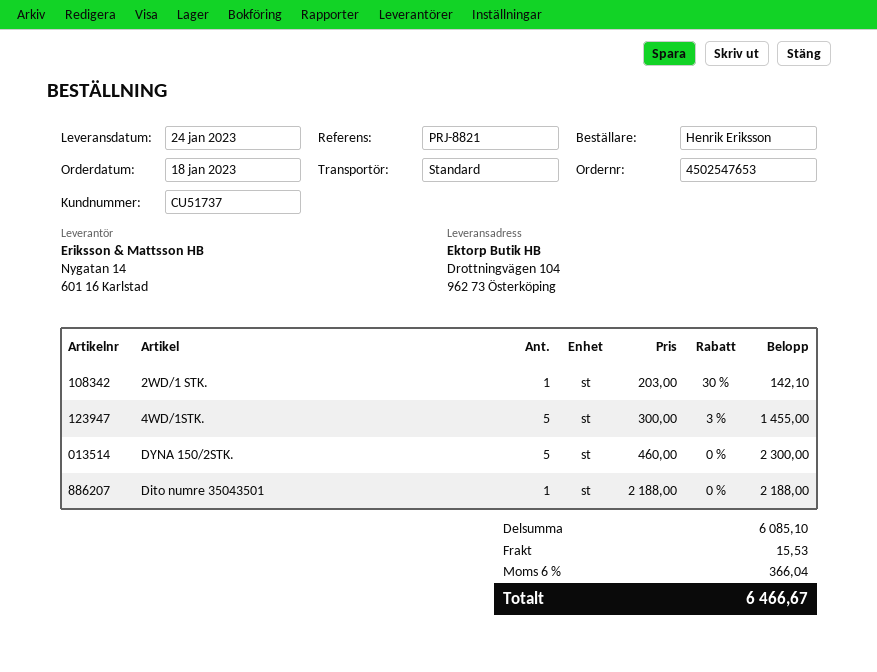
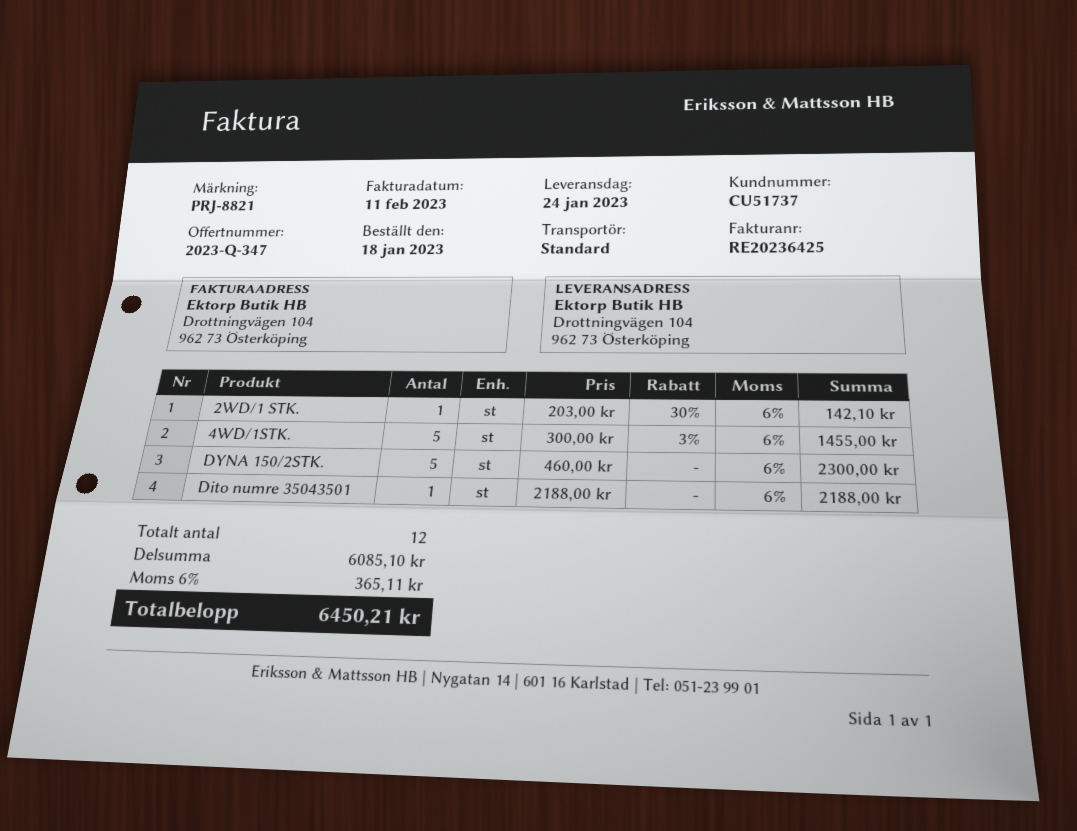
shipping: 15.53 -> none
tax: 6% = 366.04 -> 6% = 365.11
total: 6466.67 -> 6450.21

